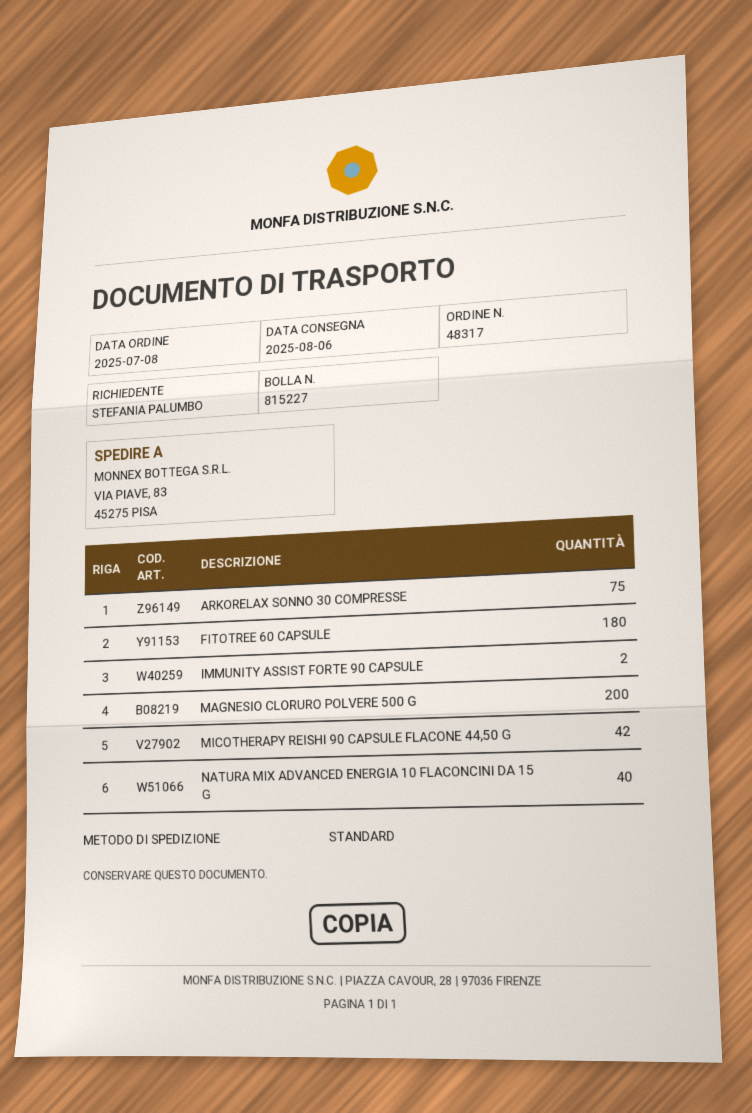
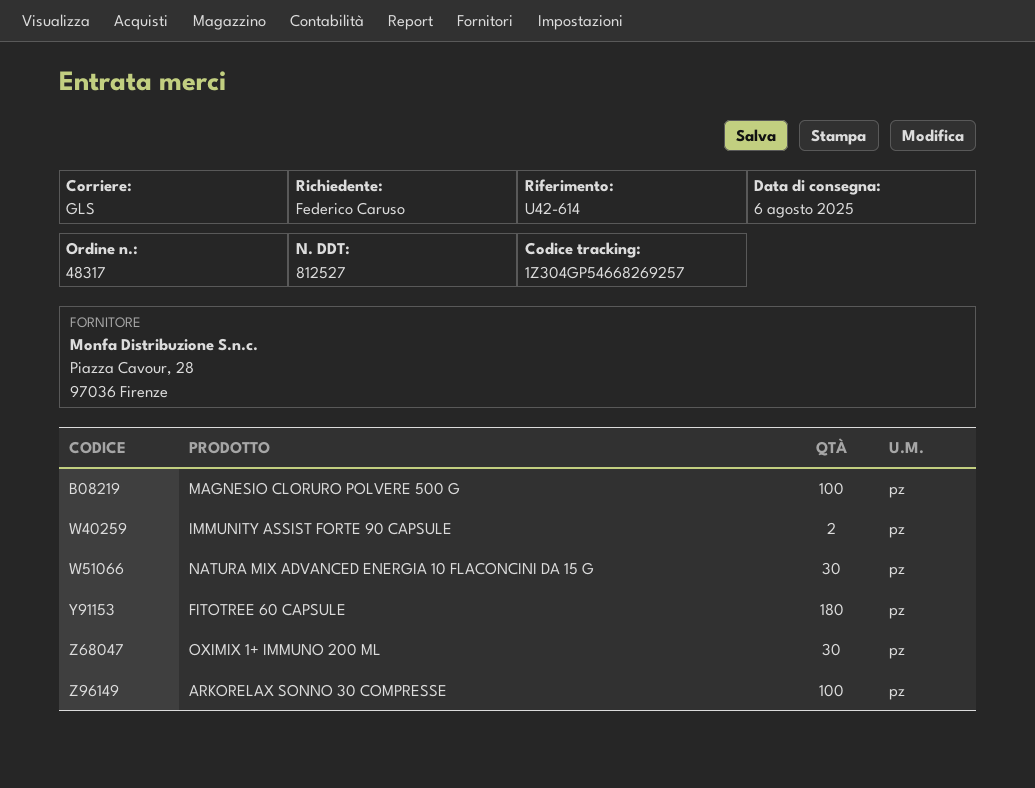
delivery note number: 815227 -> 812527
ordered by: STEFANIA PALUMBO -> Federico Caruso
shipping method: standard -> GLS
ARKORELAX SONNO 30 COMPRESSE: 75 -> 100
MAGNESIO CLORURO POLVERE 500 G: 200 -> 100
MICOTHERAPY REISHI 90 CAPSULE FLACONE 44,50 G: 42 -> none
NATURA MIX ADVANCED ENERGIA 10 FLACONCINI DA 15 G: 40 -> 30
OXIMIX 1+ IMMUNO 200 ML: none -> 30

